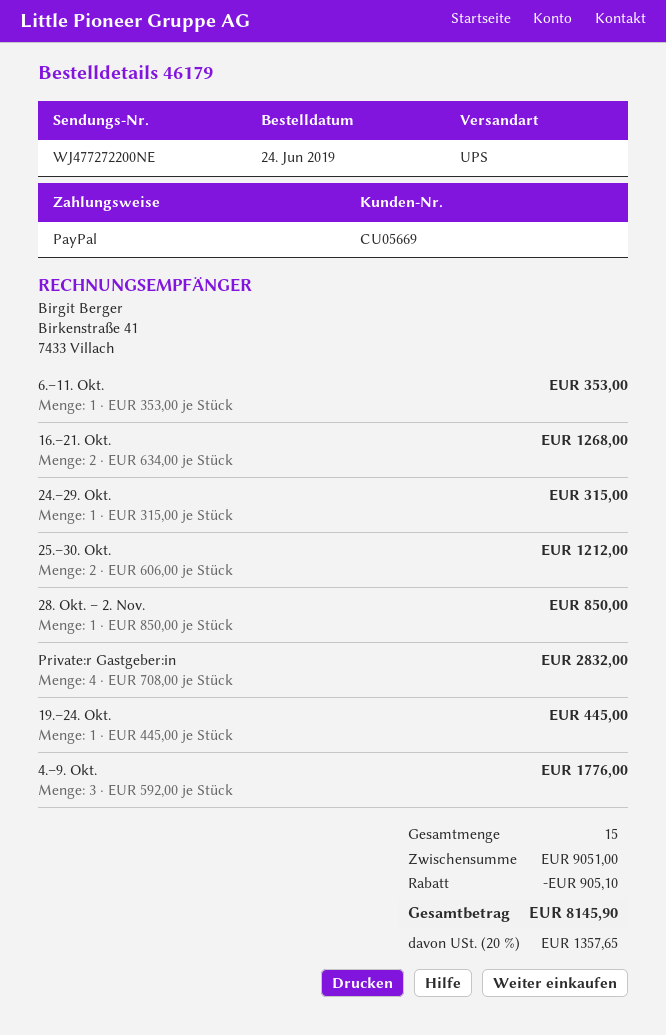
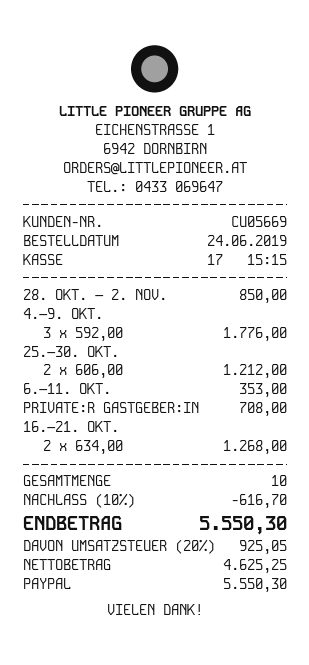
24.–29. Okt.: 1 x 315.00 = 315.00 -> none
Private:r Gastgeber:in: 4 x 708.00 = 2832.00 -> 1 x 708.00 = 708.00
19.–24. Okt.: 1 x 445.00 = 445.00 -> none
total quantity: 15 -> 10
discount: 905.10 -> 616.70
tax: 20% = 1357.65 -> 20% = 925.05
total: 8145.90 -> 5550.30

